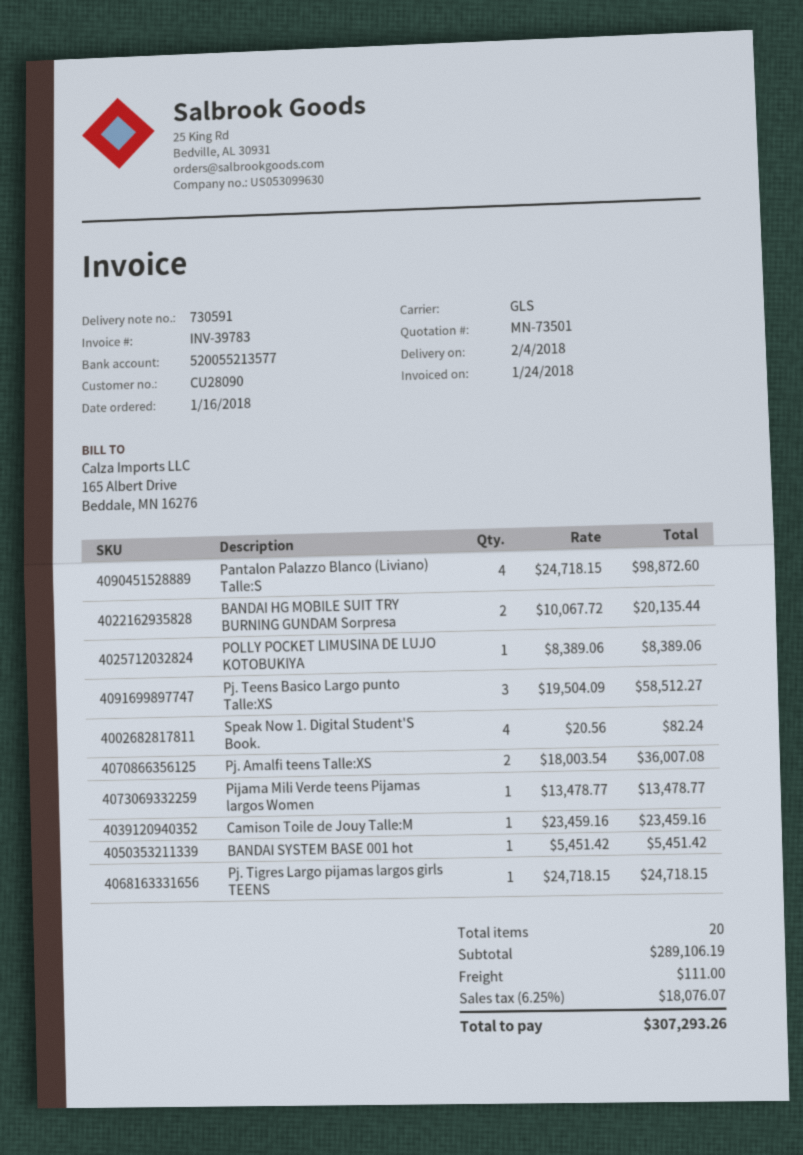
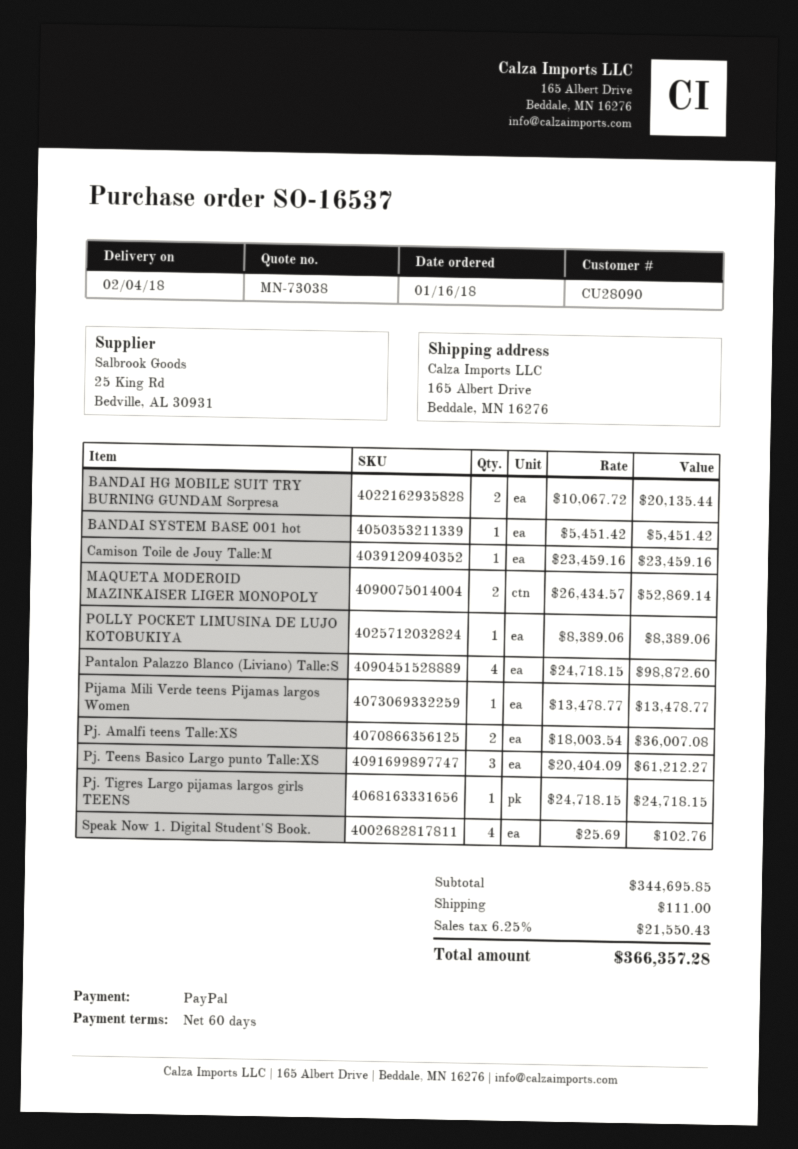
quote number: MN-73501 -> MN-73038
Pj. Teens Basico Largo punto Talle:XS: 3 x 19504.09 = 58512.27 -> 3 x 20404.09 = 61212.27
Speak Now 1. Digital Student'S Book.: 4 x 20.56 = 82.24 -> 4 x 25.69 = 102.76
MAQUETA MODEROID MAZINKAISER LIGER MONOPOLY: none -> 2 x 26434.57 = 52869.14
subtotal: 289106.19 -> 344695.85
tax: 6.25% = 18076.07 -> 6.25% = 21550.43
total: 307293.26 -> 366357.28

